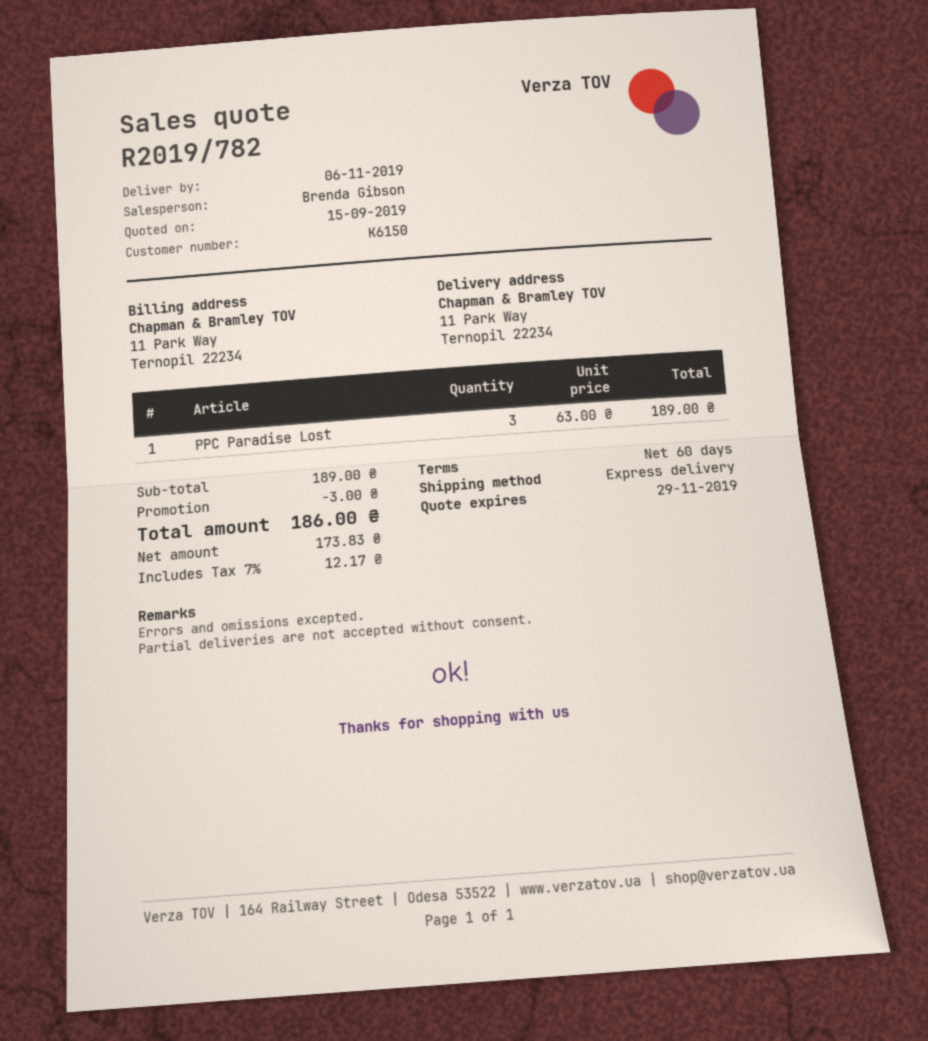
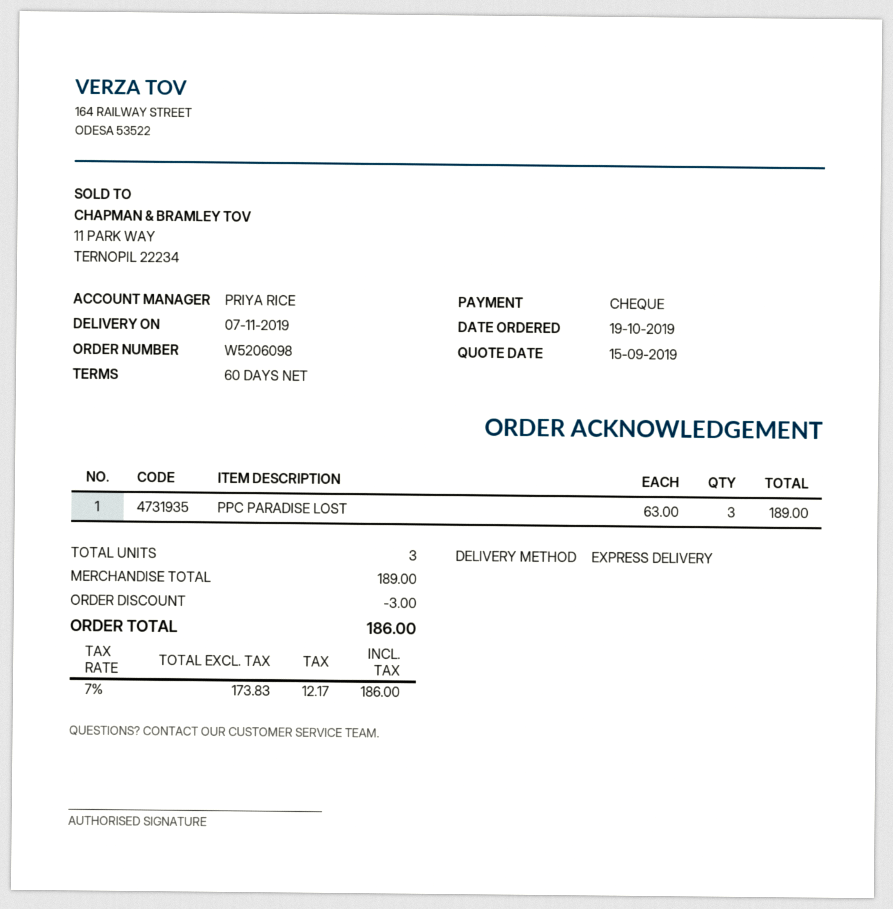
delivery date: 2019-11-06 -> 2019-11-07
sales rep: Brenda Gibson -> PRIYA RICE

